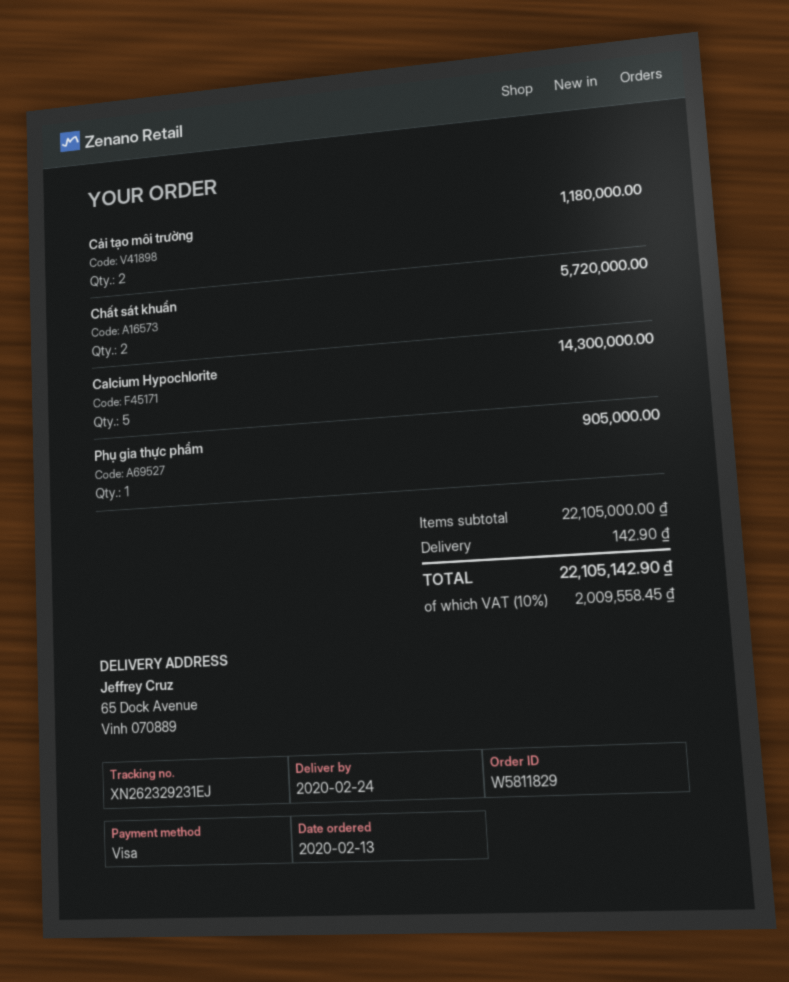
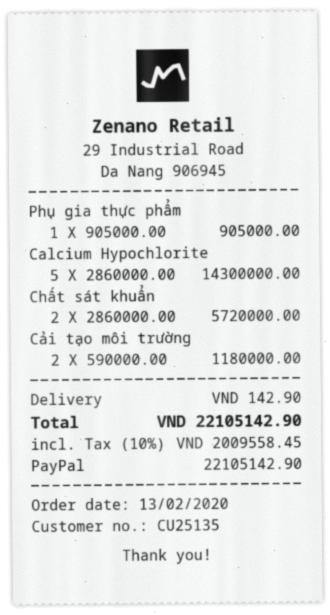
payment method: Visa -> PayPal

